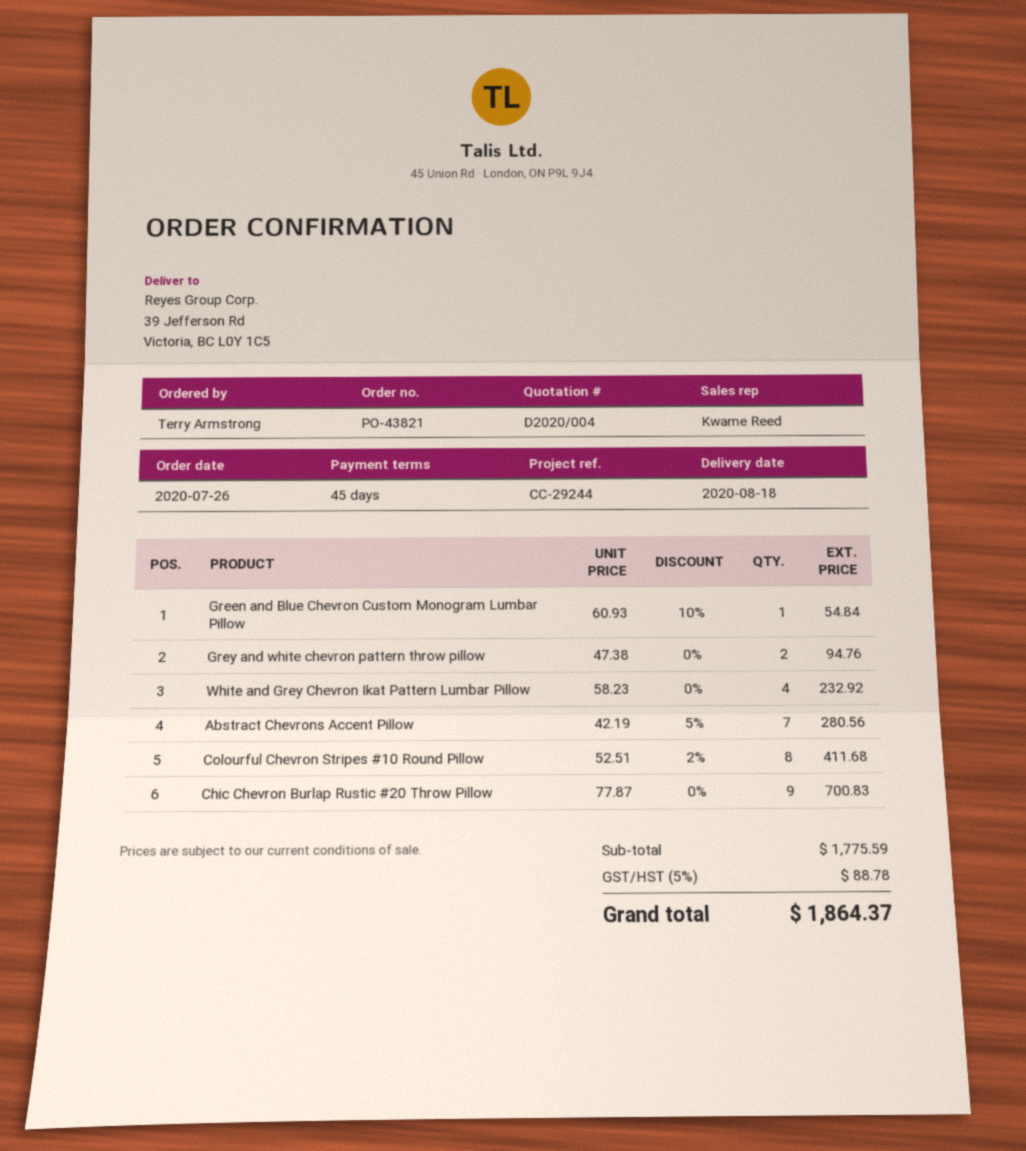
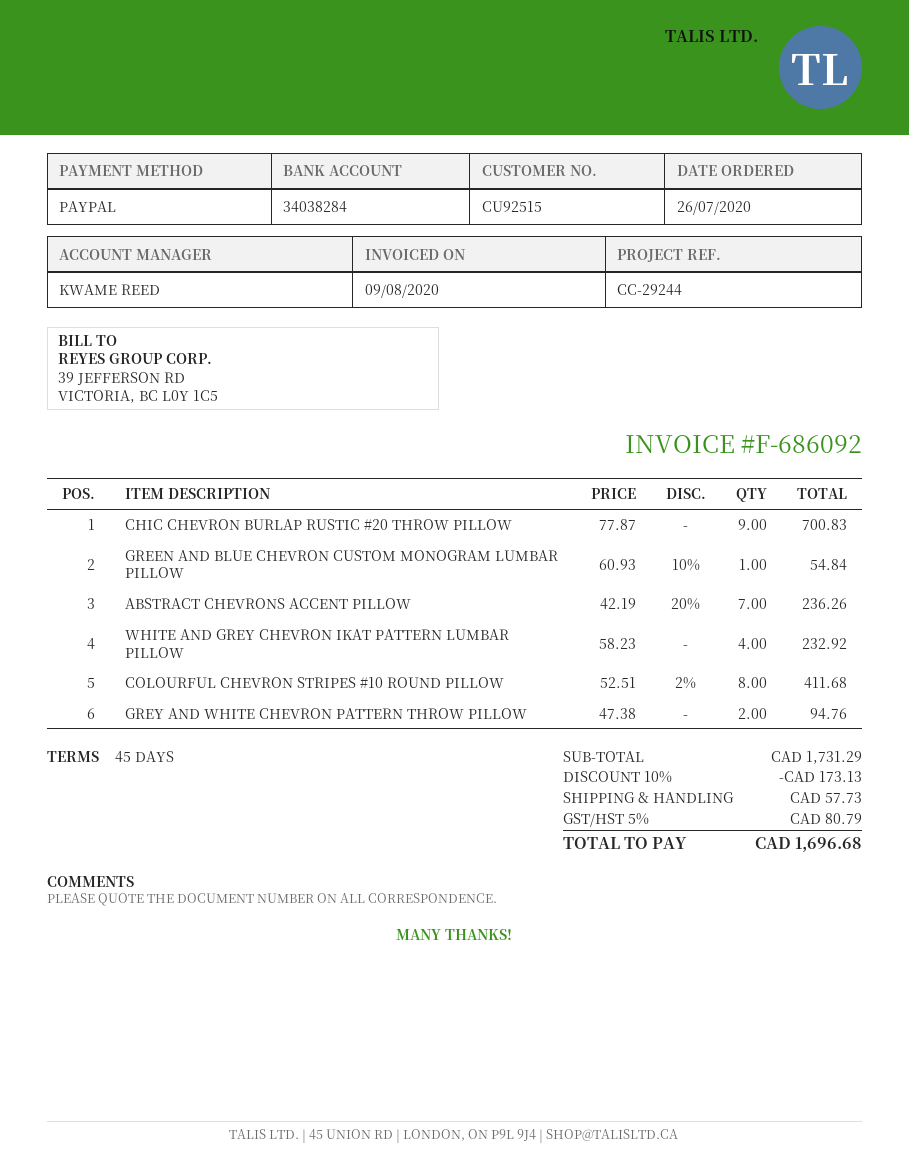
Abstract Chevrons Accent Pillow: 7 x 42.19 - 5% = 280.56 -> 7 x 42.19 - 20% = 236.26
subtotal: 1775.59 -> 1731.29
discount: none -> 10% = 173.13
shipping: none -> 57.73
tax: 5% = 88.78 -> 5% = 80.79
total: 1864.37 -> 1696.68

